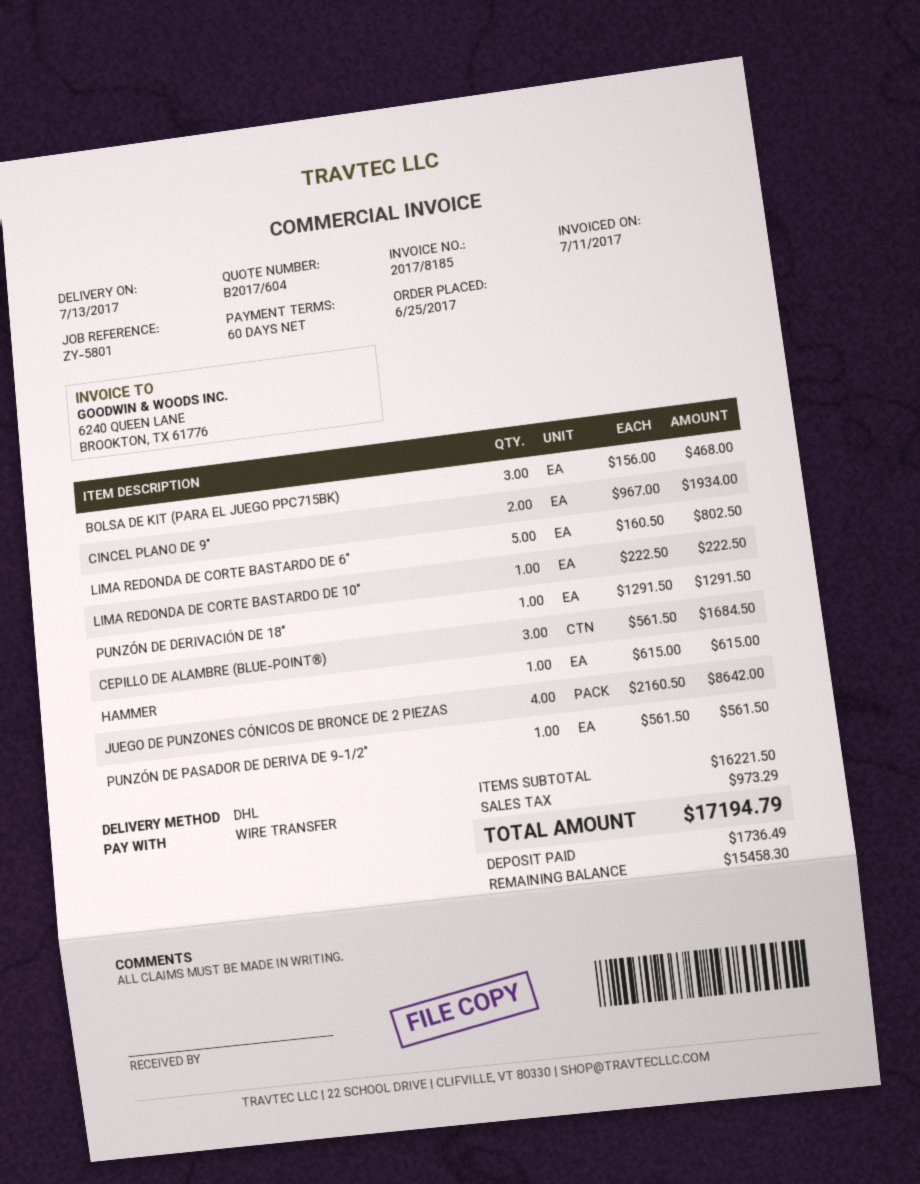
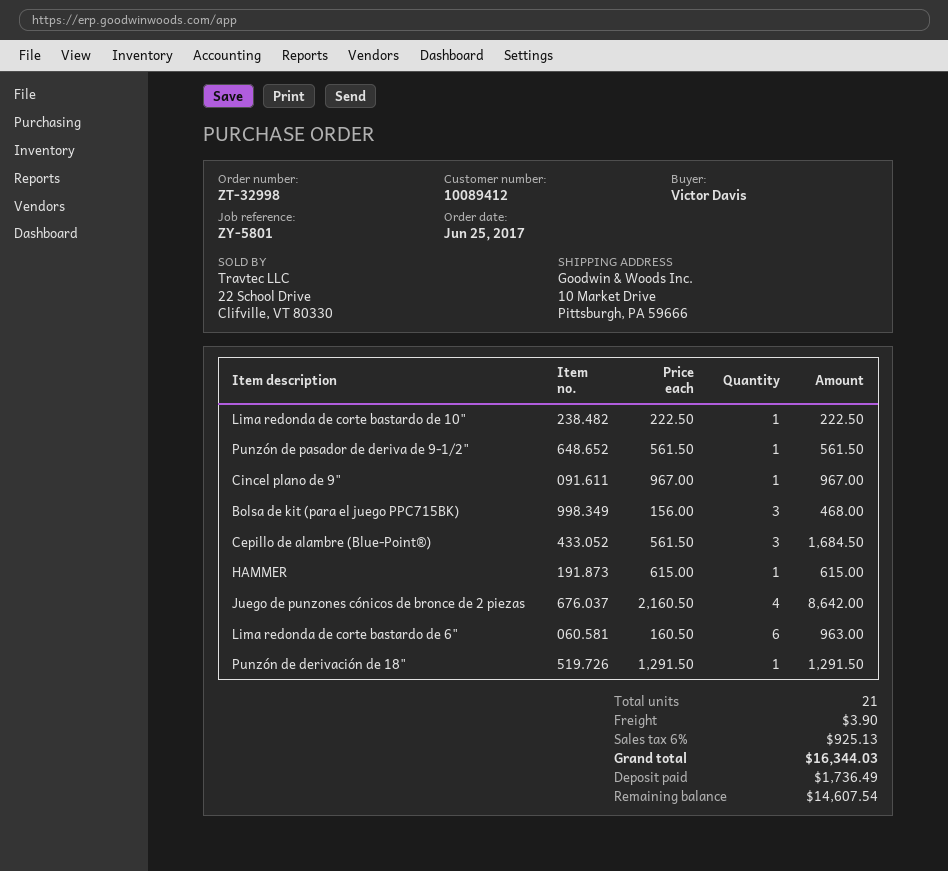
CINCEL PLANO DE 9": 2 x 967.00 = 1934.00 -> 1 x 967.00 = 967.00
LIMA REDONDA DE CORTE BASTARDO DE 6": 5 x 160.50 = 802.50 -> 6 x 160.50 = 963.00
shipping: none -> 3.90
tax: 973.29 -> 925.13
total: 17194.79 -> 16344.03
balance: 15458.30 -> 14607.54

